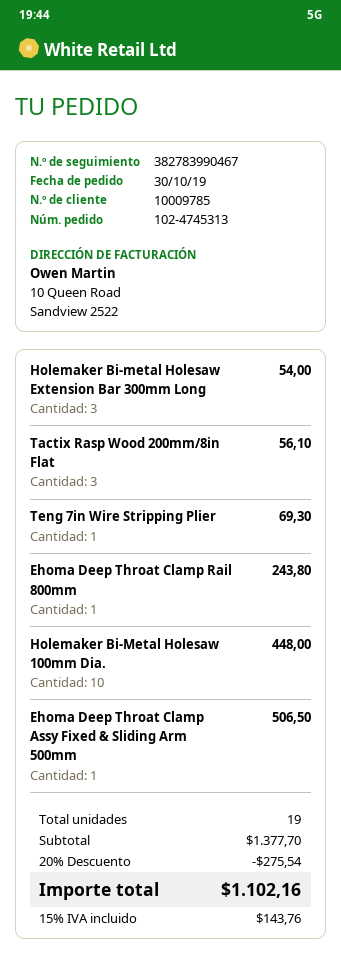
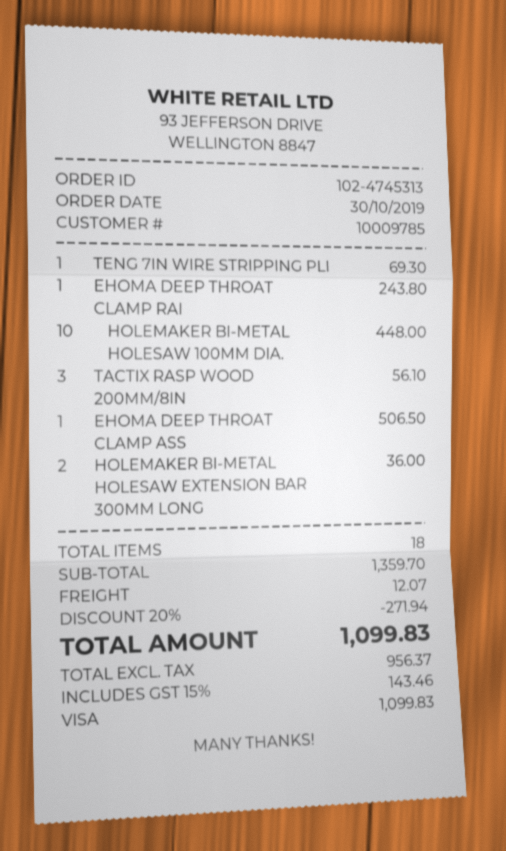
Holemaker Bi-metal Holesaw Extension Bar 300mm Long: 3 for 54.00 -> 2 for 36.00
total quantity: 19 -> 18
subtotal: 1377.70 -> 1359.70
discount: 20% = 275.54 -> 20% = 271.94
shipping: none -> 12.07
tax: 15% = 143.76 -> 15% = 143.46
total: 1102.16 -> 1099.83

